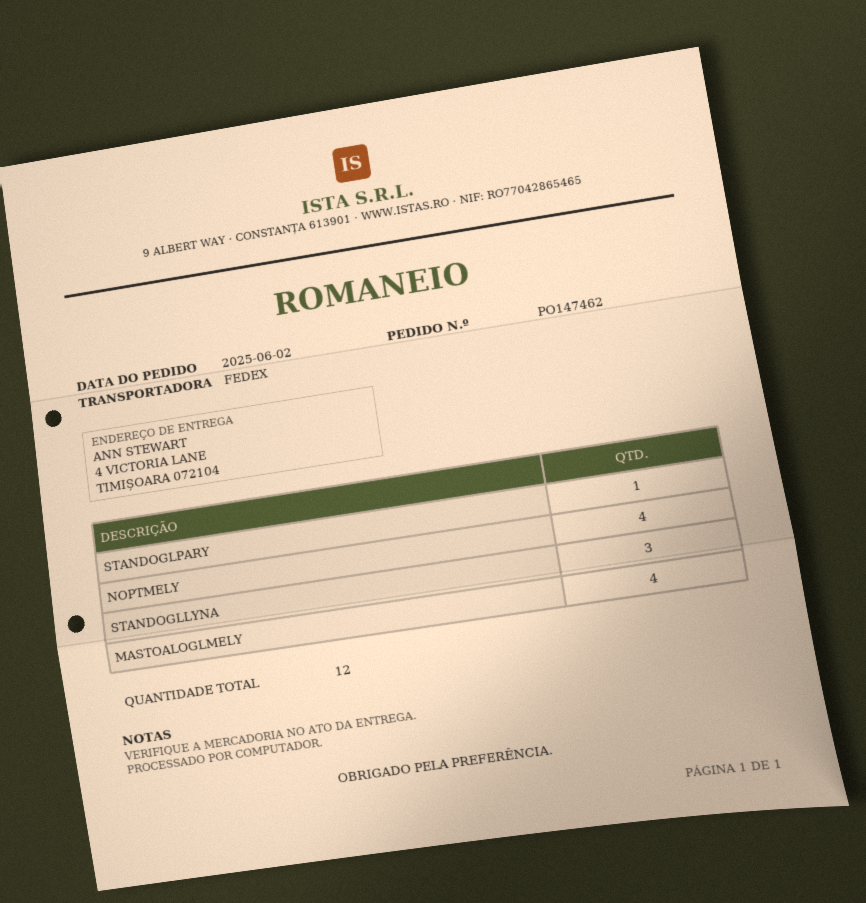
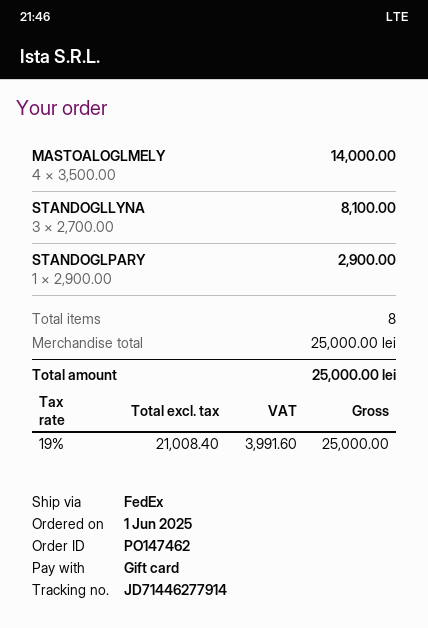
order date: 2025-06-02 -> 2025-06-01
NOPTMELY: 4 -> none
total quantity: 12 -> 8

